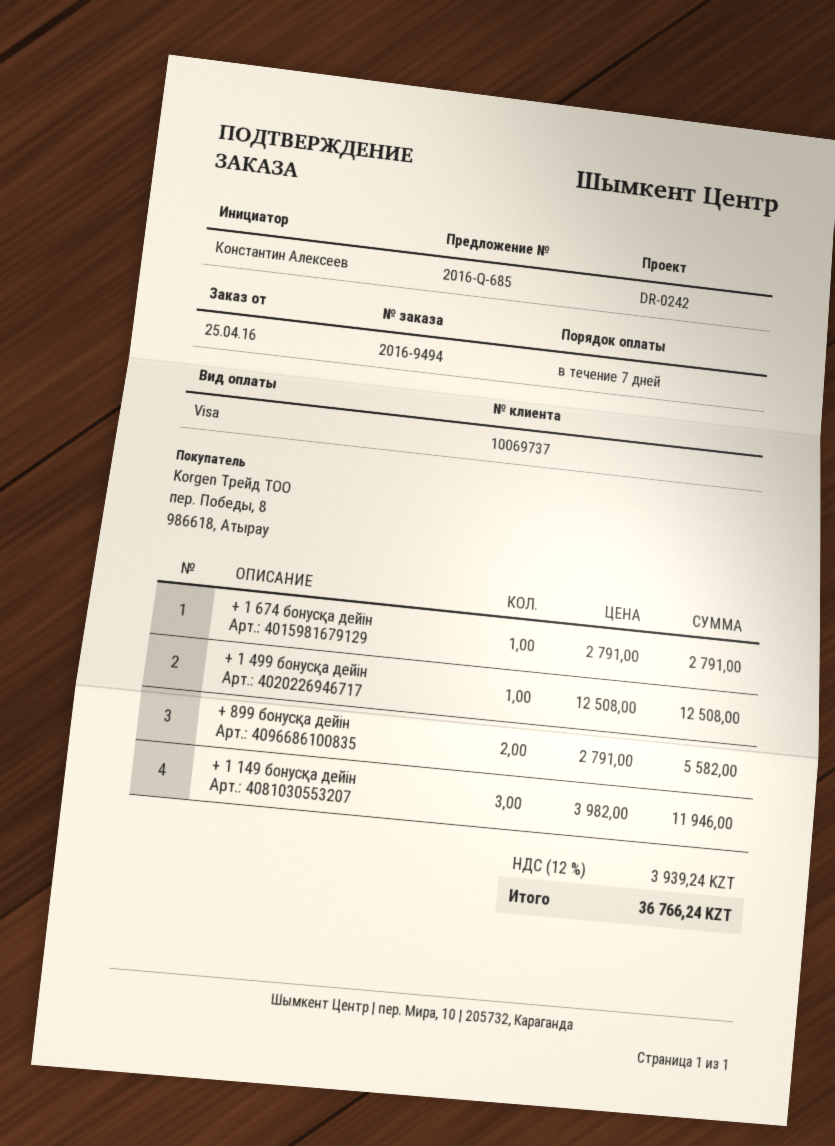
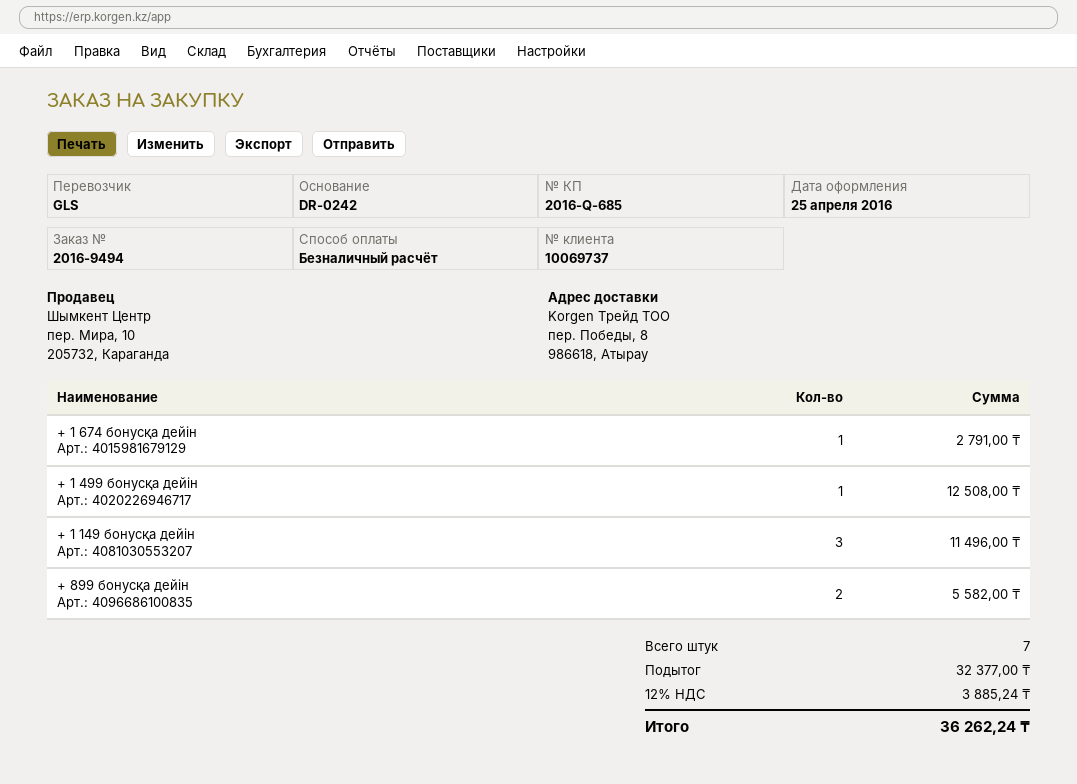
payment method: Visa -> bank transfer
+ 1 149 бонусқа дейін: 3 for 11946.00 -> 3 for 11496.00
tax: 12% = 3939.24 -> 12% = 3885.24
total: 36766.24 -> 36262.24

